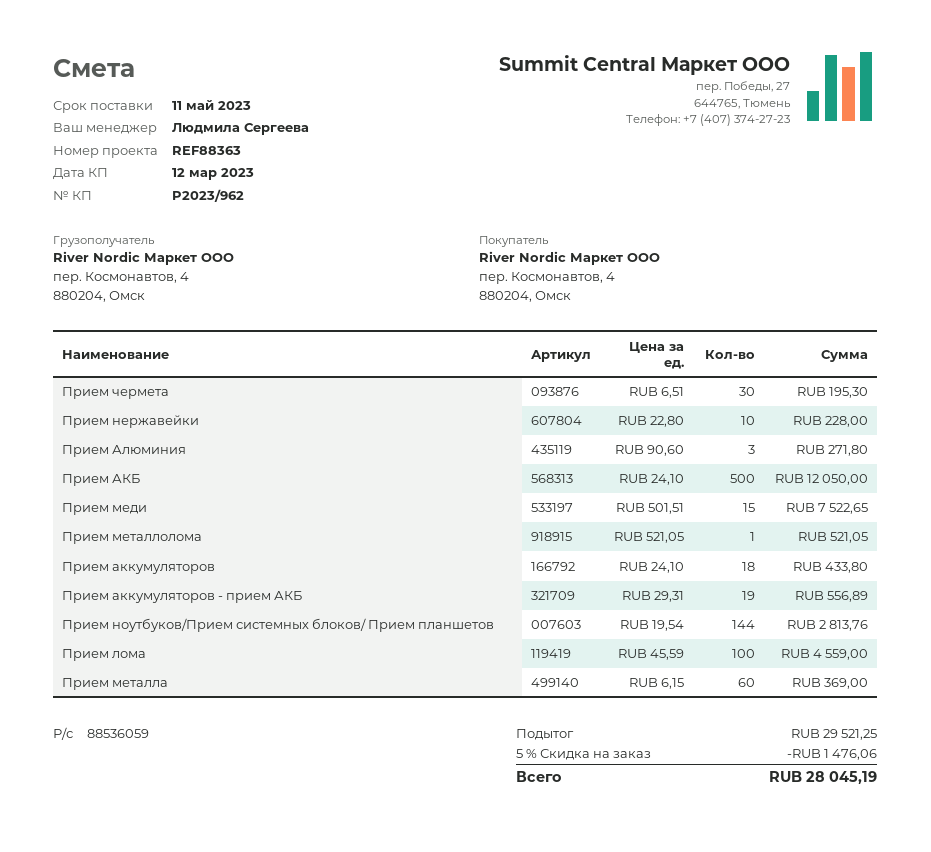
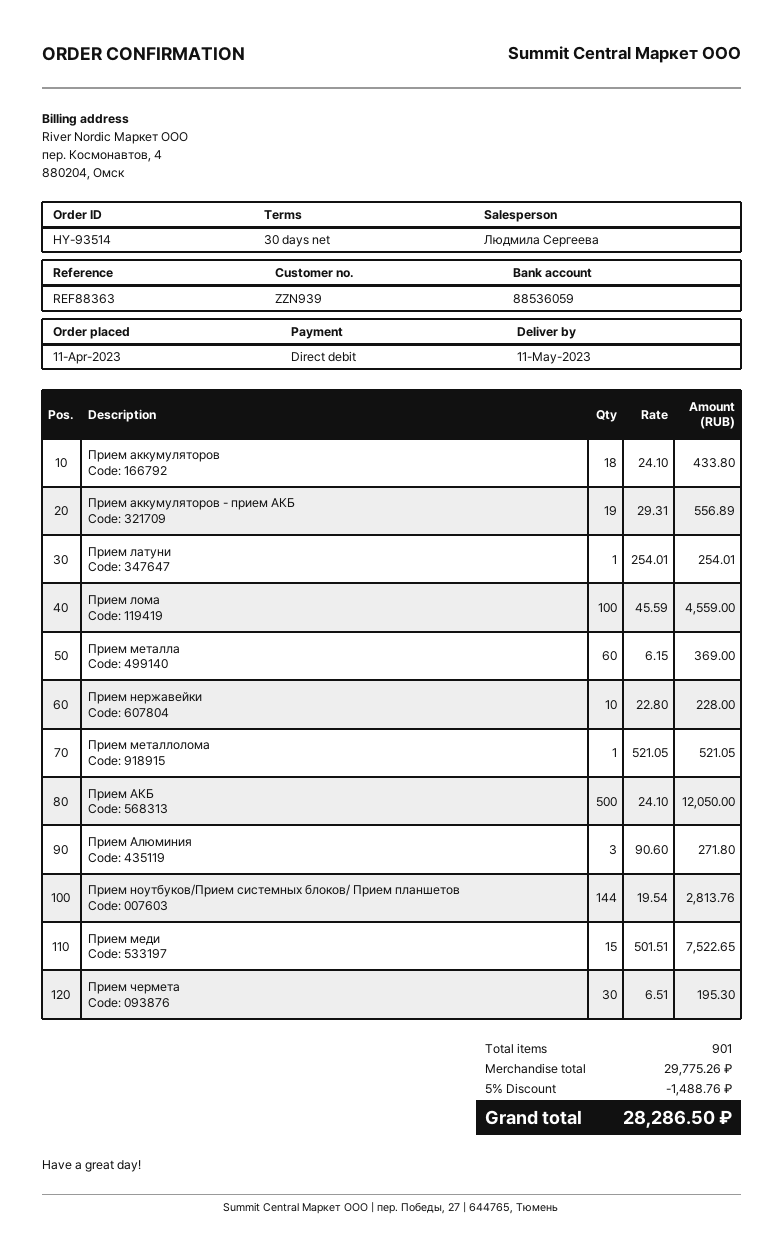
Прием латуни: none -> 1 x 254.01 = 254.01
subtotal: 29521.25 -> 29775.26
discount: 5% = 1476.06 -> 5% = 1488.76
total: 28045.19 -> 28286.50

